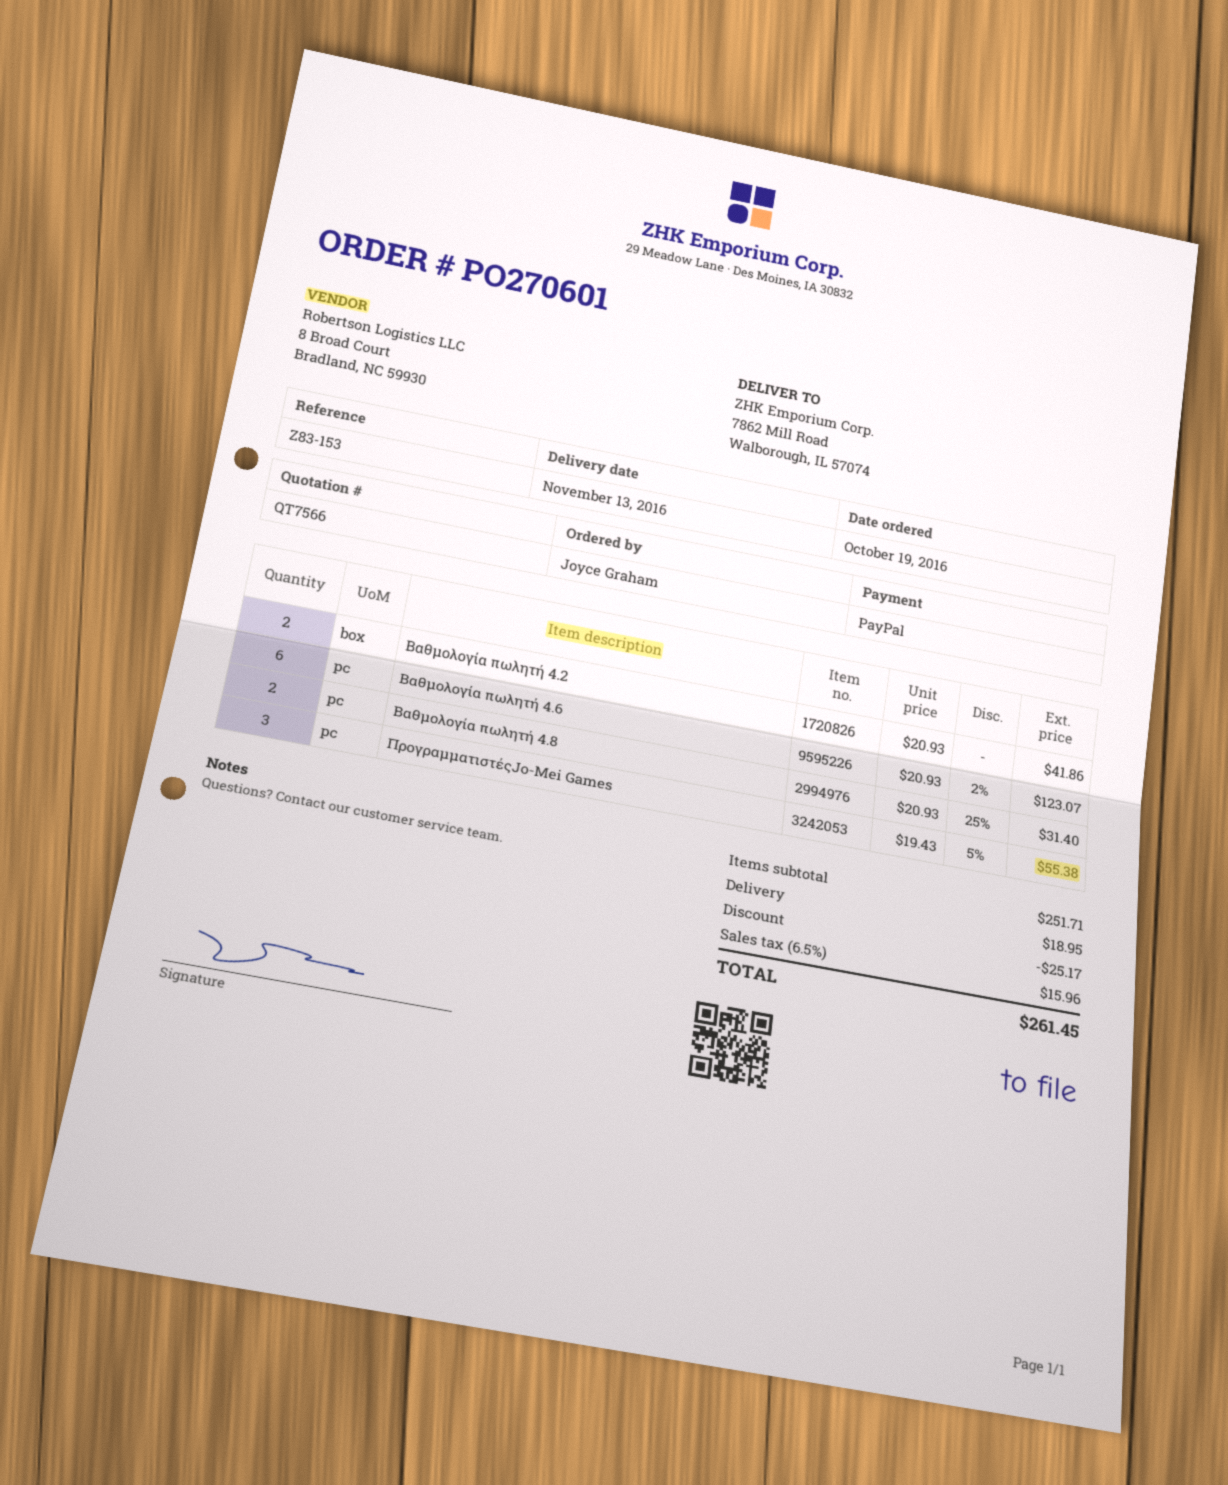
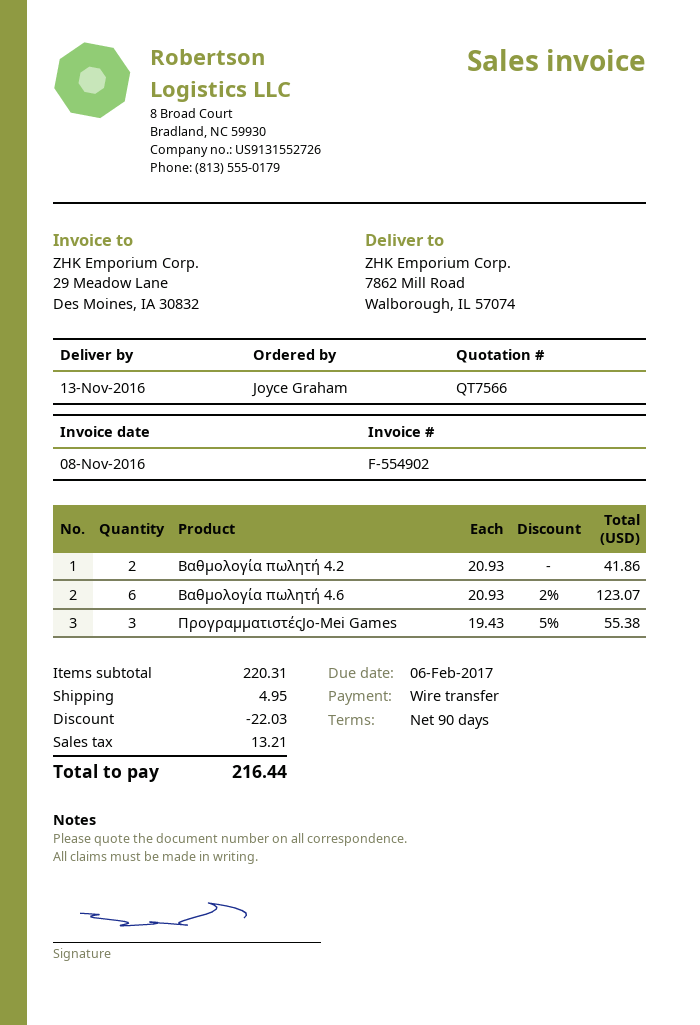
payment method: PayPal -> bank transfer
Βαθμολογία πωλητή 4.8: 2 x 20.93 - 25% = 31.40 -> none
subtotal: 251.71 -> 220.31
discount: 25.17 -> 22.03
shipping: 18.95 -> 4.95
tax: 15.96 -> 13.21
total: 261.45 -> 216.44

